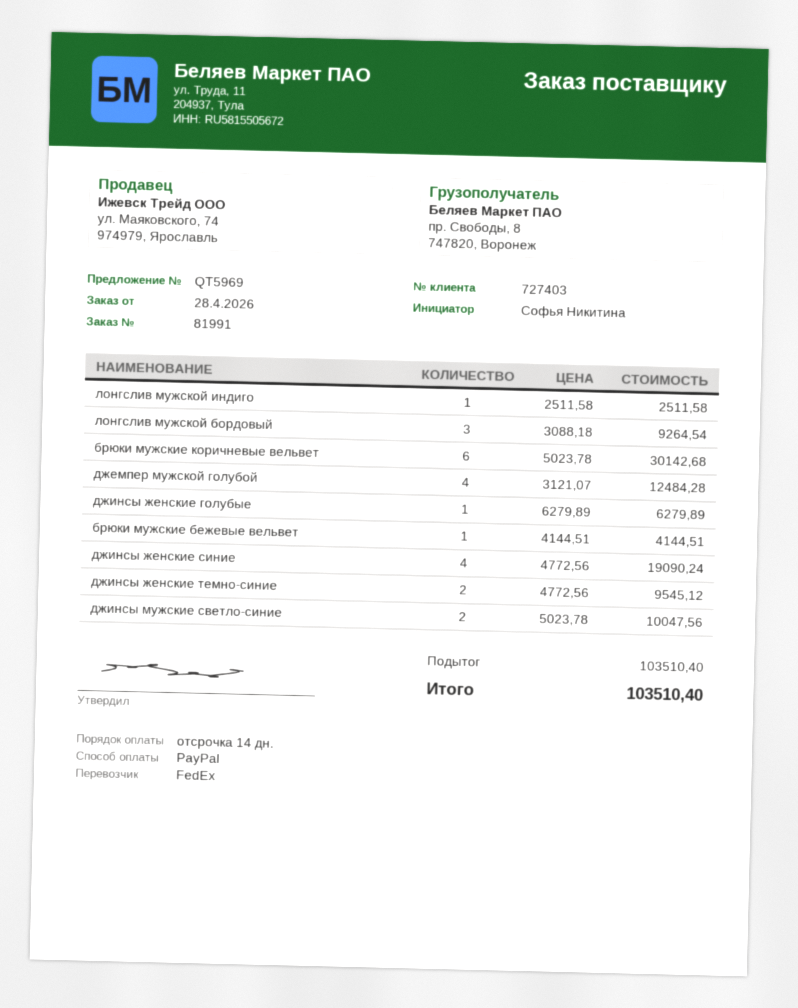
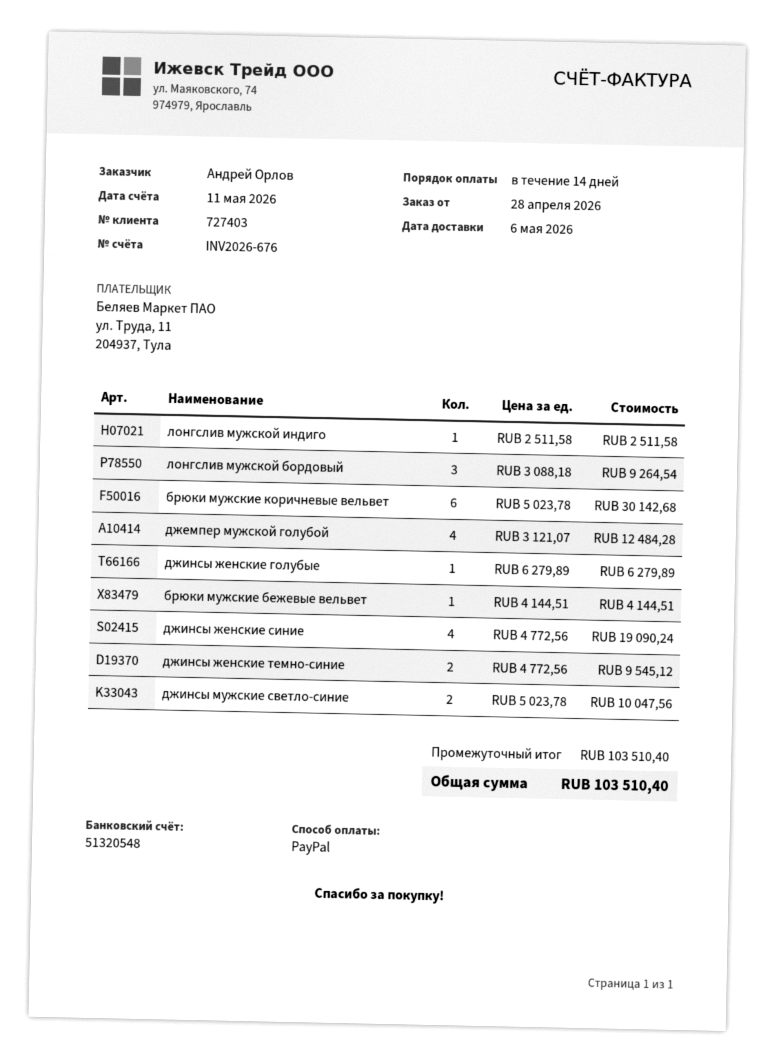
ordered by: Софья Никитина -> Андрей Орлов

